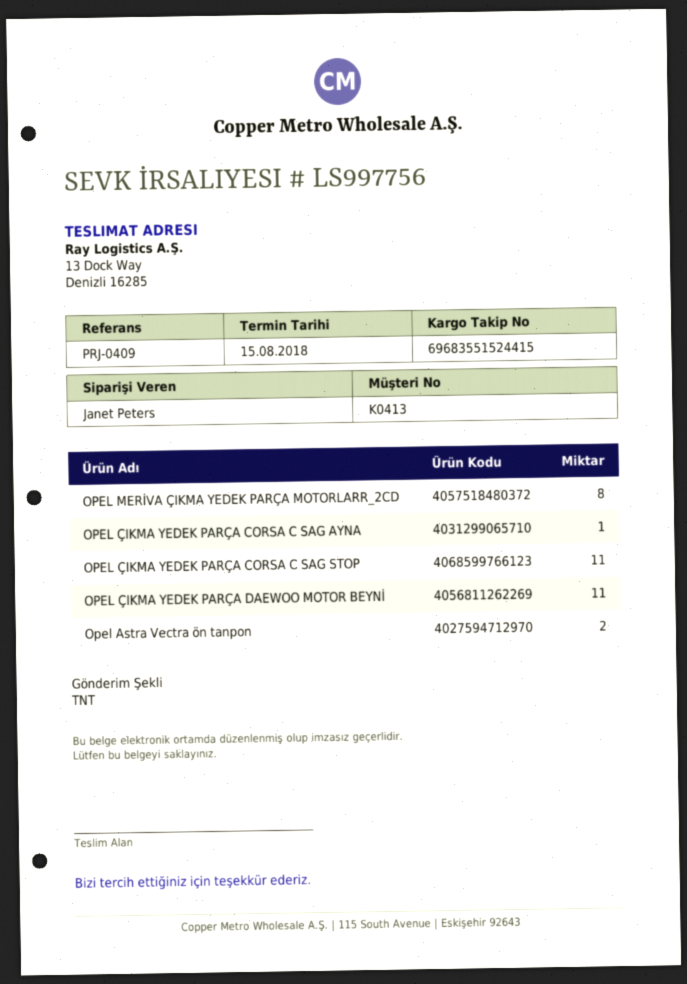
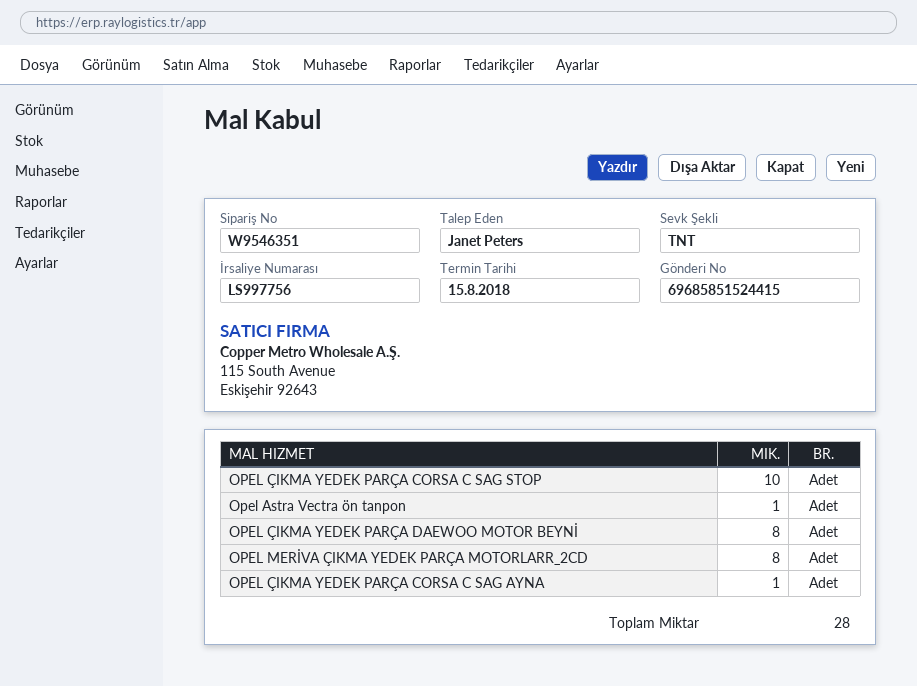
tracking number: 69683551524415 -> 69685851524415
OPEL ÇIKMA YEDEK PARÇA CORSA C SAG STOP: 11 -> 10
OPEL ÇIKMA YEDEK PARÇA DAEWOO MOTOR BEYNİ: 11 -> 8
Opel Astra Vectra ön tanpon: 2 -> 1

